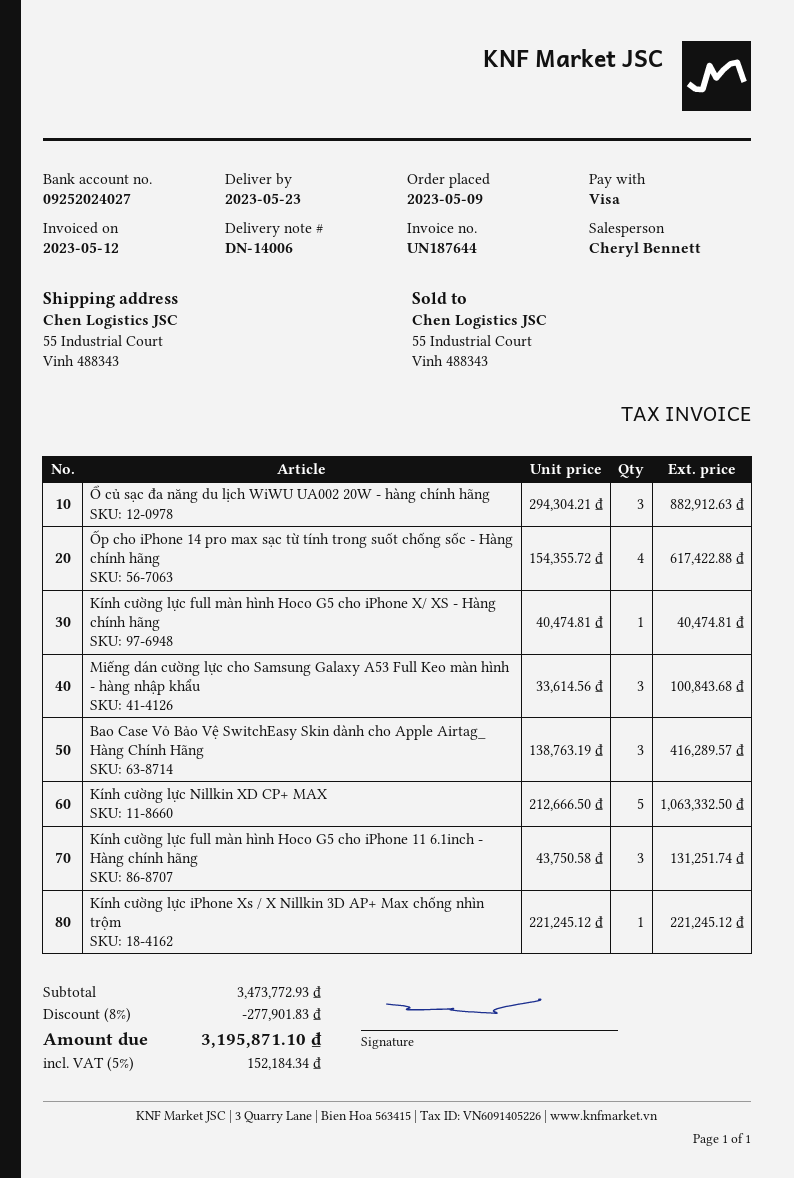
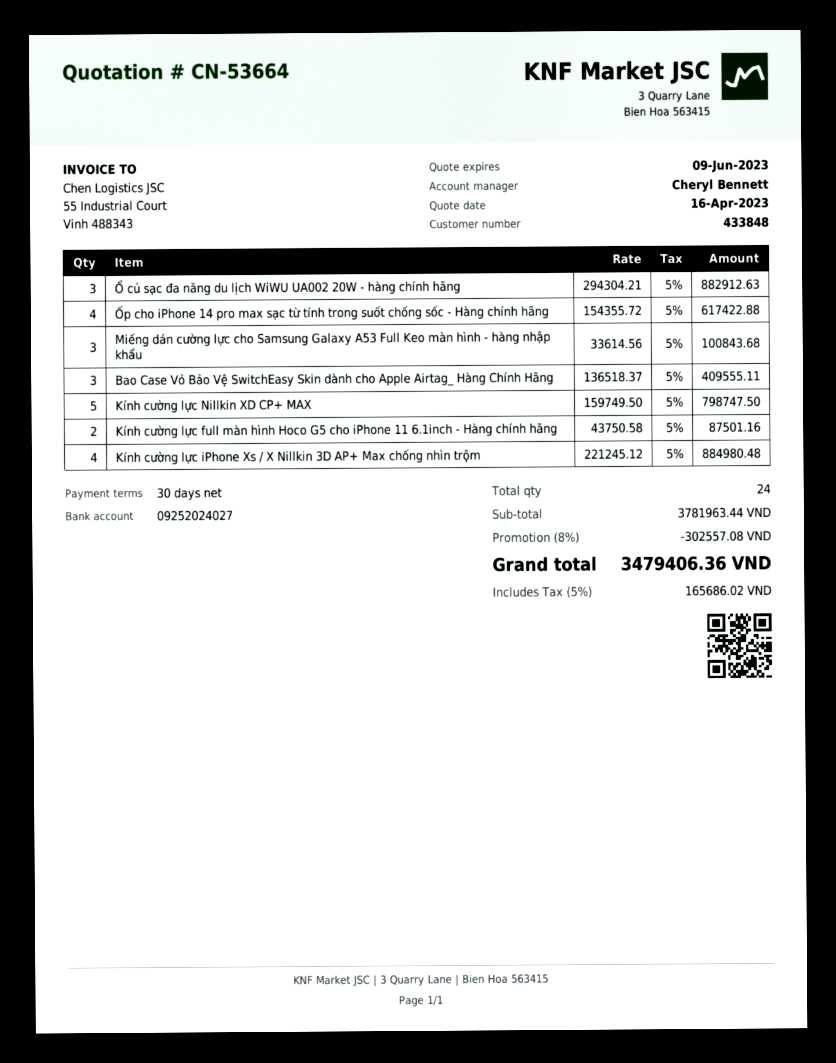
Kính cường lực full màn hình Hoco G5 cho iPhone X/ XS - Hàng chính hãng: 1 x 40474.81 = 40474.81 -> none
Bao Case Vỏ Bảo Vệ SwitchEasy Skin dành cho Apple Airtag_ Hàng Chính Hãng: 3 x 138763.19 = 416289.57 -> 3 x 136518.37 = 409555.11
Kính cường lực Nillkin XD CP+ MAX: 5 x 212666.50 = 1063332.50 -> 5 x 159749.50 = 798747.50
Kính cường lực full màn hình Hoco G5 cho iPhone 11 6.1inch - Hàng chính hãng: 3 x 43750.58 = 131251.74 -> 2 x 43750.58 = 87501.16
Kính cường lực iPhone Xs / X Nillkin 3D AP+ Max chống nhìn trộm: 1 x 221245.12 = 221245.12 -> 4 x 221245.12 = 884980.48
subtotal: 3473772.93 -> 3781963.44
discount: 8% = 277901.83 -> 8% = 302557.08
tax: 5% = 152184.34 -> 5% = 165686.02
total: 3195871.10 -> 3479406.36

